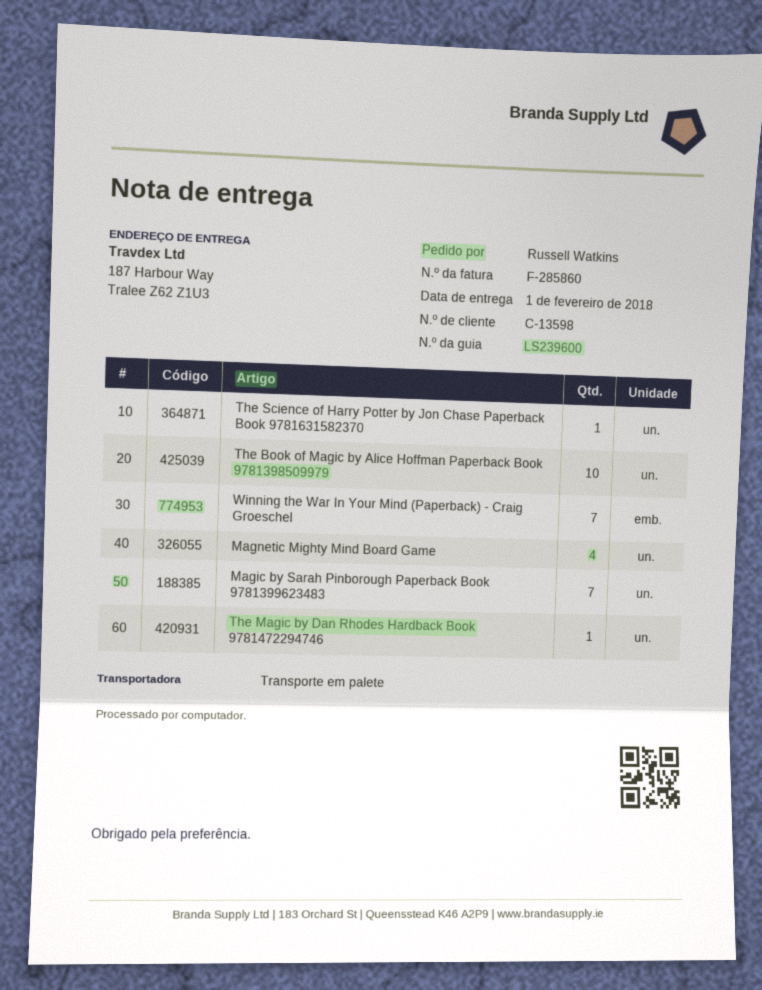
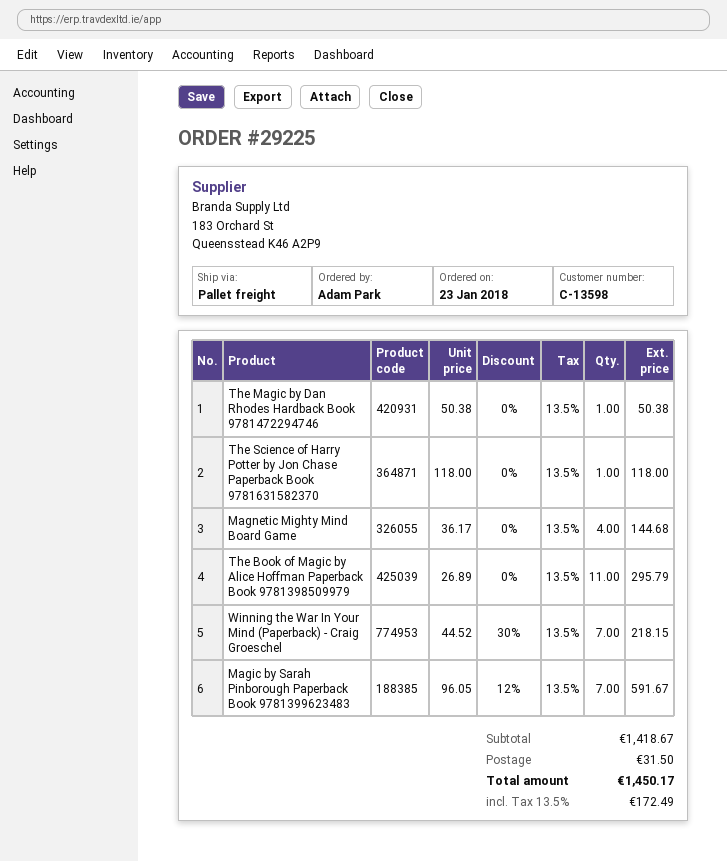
ordered by: Russell Watkins -> Adam Park
The Book of Magic by Alice Hoffman Paperback Book 9781398509979: 10 -> 11

